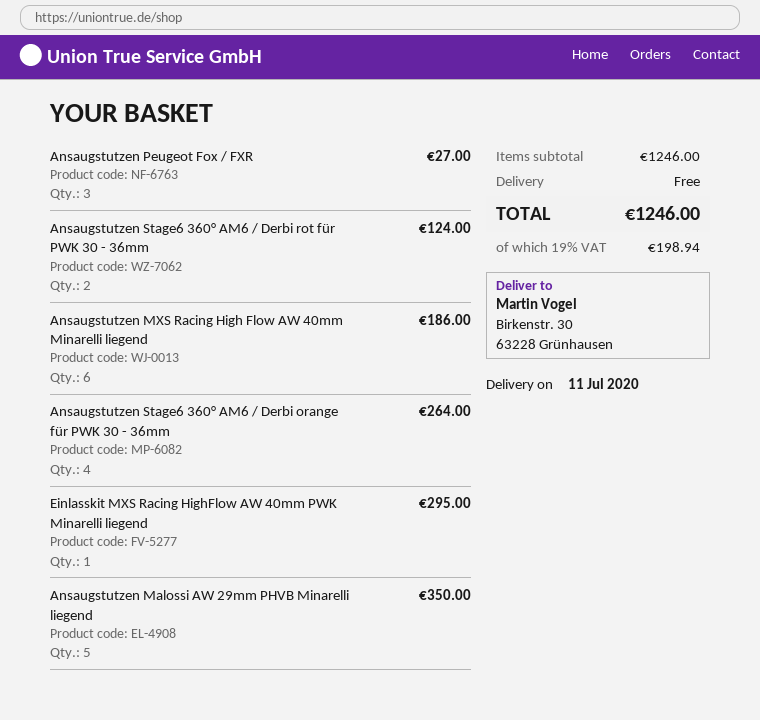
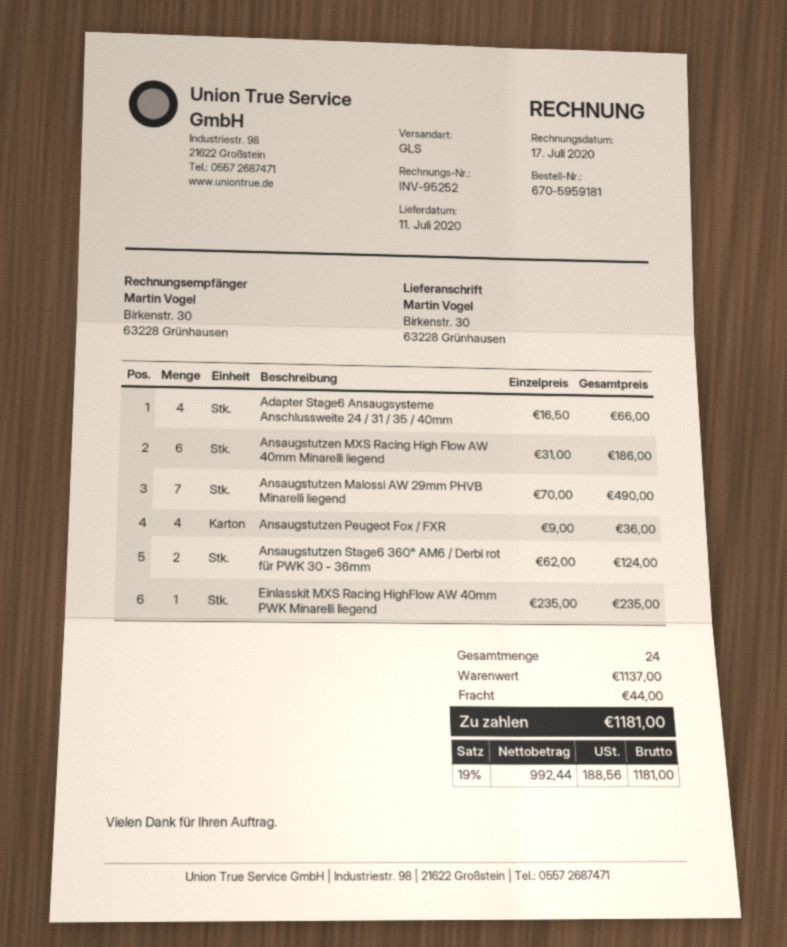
Ansaugstutzen Peugeot Fox / FXR: 3 for 27.00 -> 4 for 36.00
Ansaugstutzen Stage6 360° AM6 / Derbi orange für PWK 30 - 36mm: 4 for 264.00 -> none
Einlasskit MXS Racing HighFlow AW 40mm PWK Minarelli liegend: 1 for 295.00 -> 1 for 235.00
Ansaugstutzen Malossi AW 29mm PHVB Minarelli liegend: 5 for 350.00 -> 7 for 490.00
Adapter Stage6 Ansaugsysteme Anschlussweite 24 / 31 / 35 / 40mm: none -> 4 for 66.00
subtotal: 1246.00 -> 1137.00
shipping: 0.00 -> 44.00
tax: 19% = 198.94 -> 19% = 188.56
total: 1246.00 -> 1181.00

